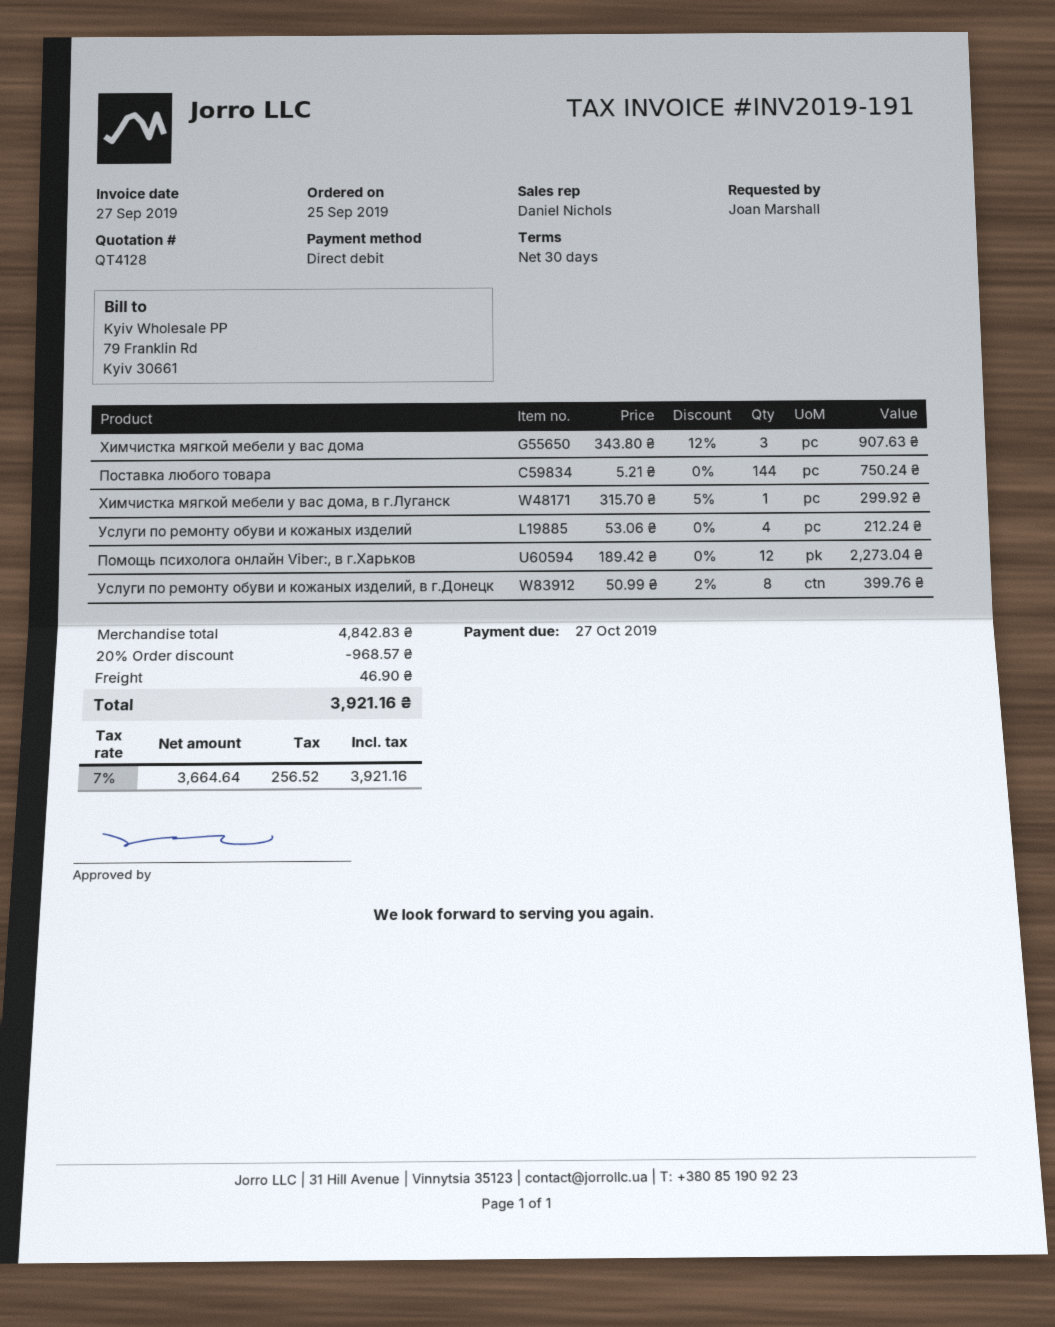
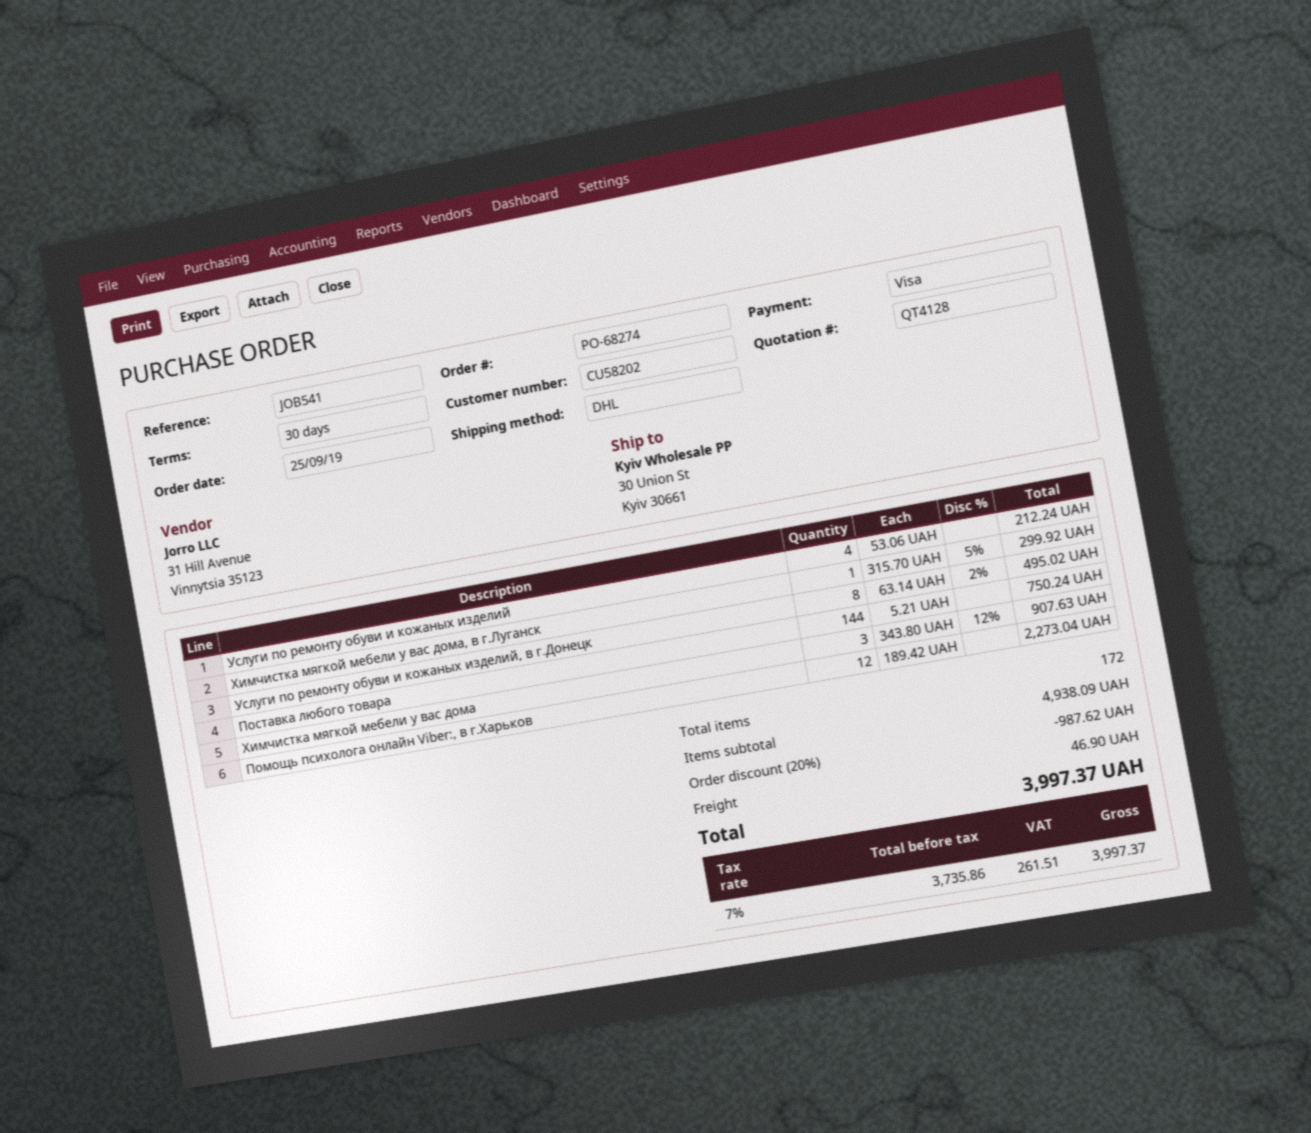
payment method: direct debit -> Visa
Услуги по ремонту обуви и кожаных изделий, в г.Донецк: 8 x 50.99 - 2% = 399.76 -> 8 x 63.14 - 2% = 495.02
subtotal: 4842.83 -> 4938.09
discount: 20% = 968.57 -> 20% = 987.62
net: 3664.64 -> 3735.86
tax: 7% = 256.52 -> 7% = 261.51
total: 3921.16 -> 3997.37

